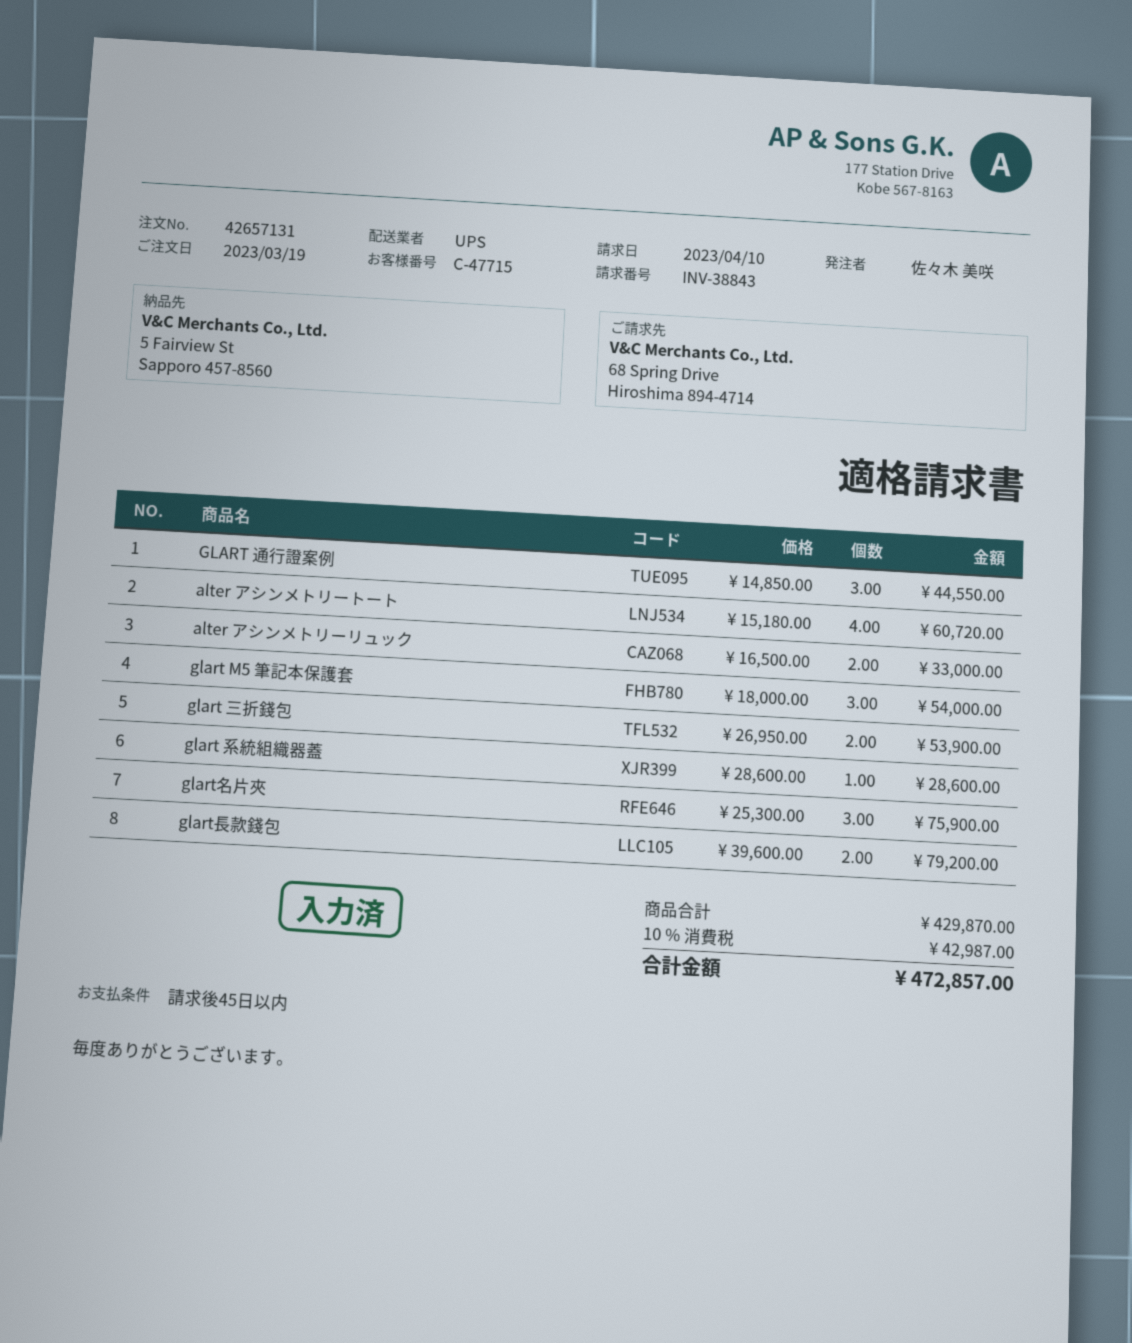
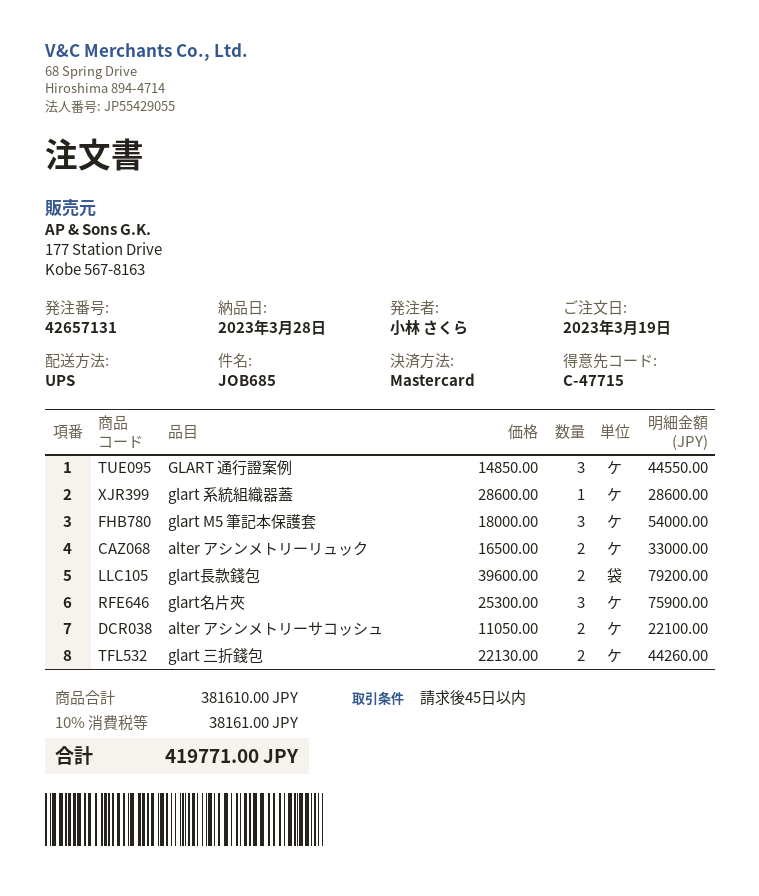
ordered by: 佐々木 美咲 -> 小林 さくら
alter アシンメトリートート: 4 x 15180.00 = 60720.00 -> none
glart 三折錢包: 2 x 26950.00 = 53900.00 -> 2 x 22130.00 = 44260.00
alter アシンメトリーサコッシュ: none -> 2 x 11050.00 = 22100.00
subtotal: 429870.00 -> 381610.00
tax: 10% = 42987.00 -> 10% = 38161.00
total: 472857.00 -> 419771.00

